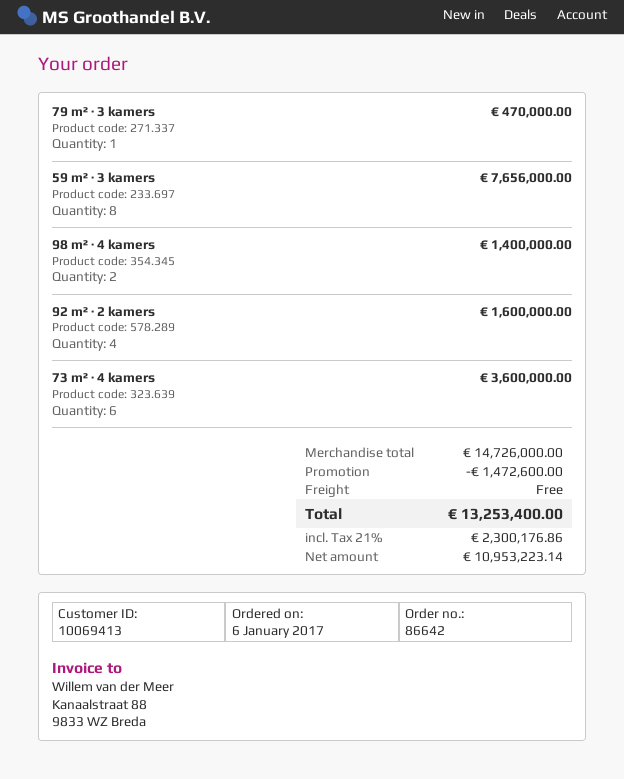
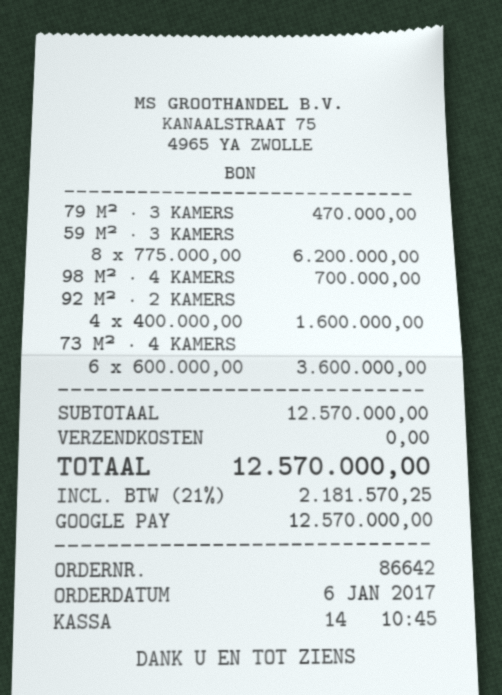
59 m² · 3 kamers: 8 for 7656000.00 -> 8 for 6200000.00
98 m² · 4 kamers: 2 for 1400000.00 -> 1 for 700000.00
subtotal: 14726000.00 -> 12570000.00
discount: 1472600.00 -> none
tax: 21% = 2300176.86 -> 21% = 2181570.25
total: 13253400.00 -> 12570000.00

